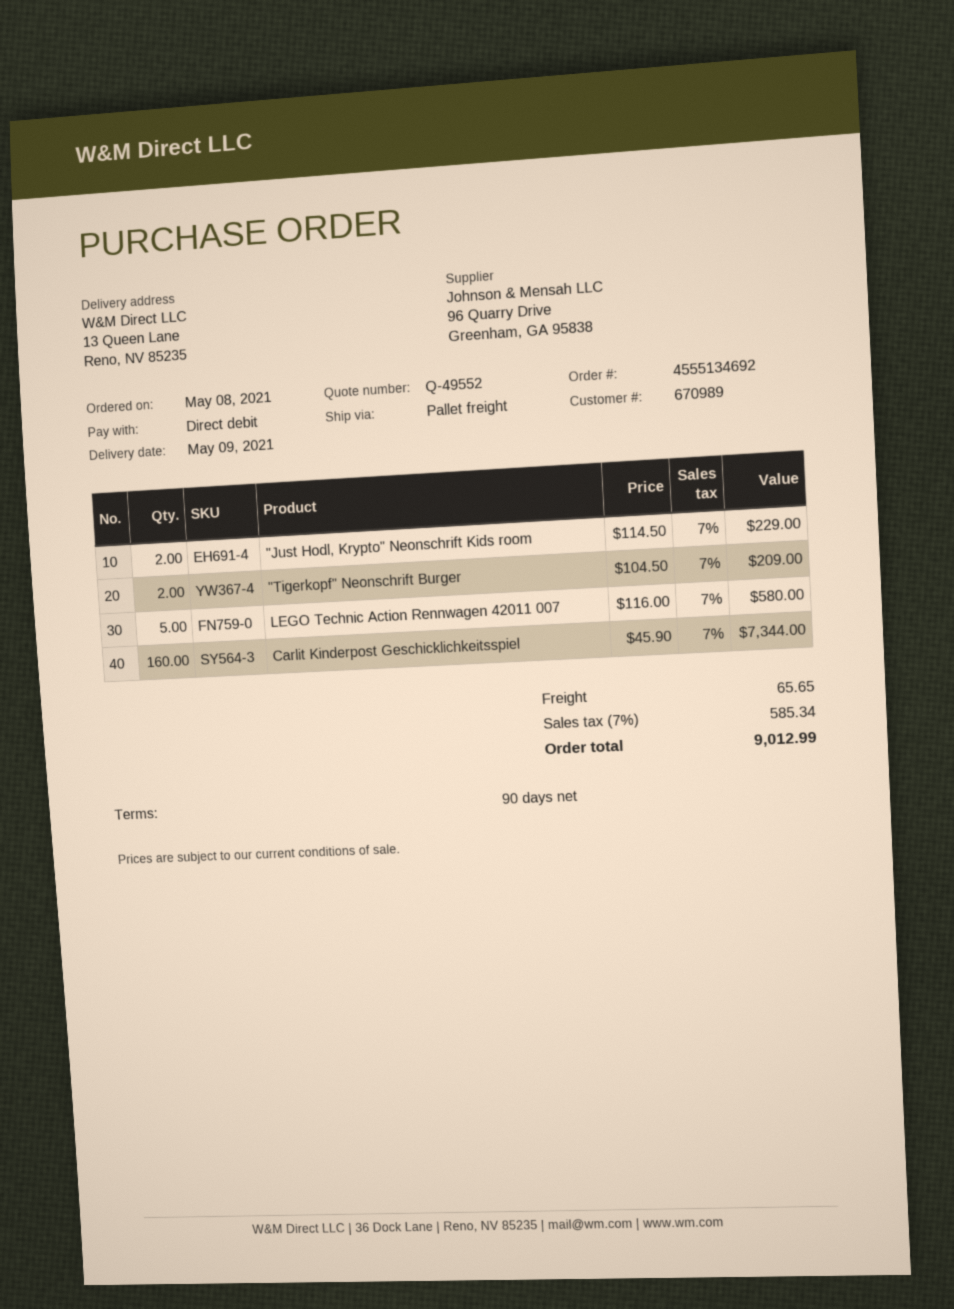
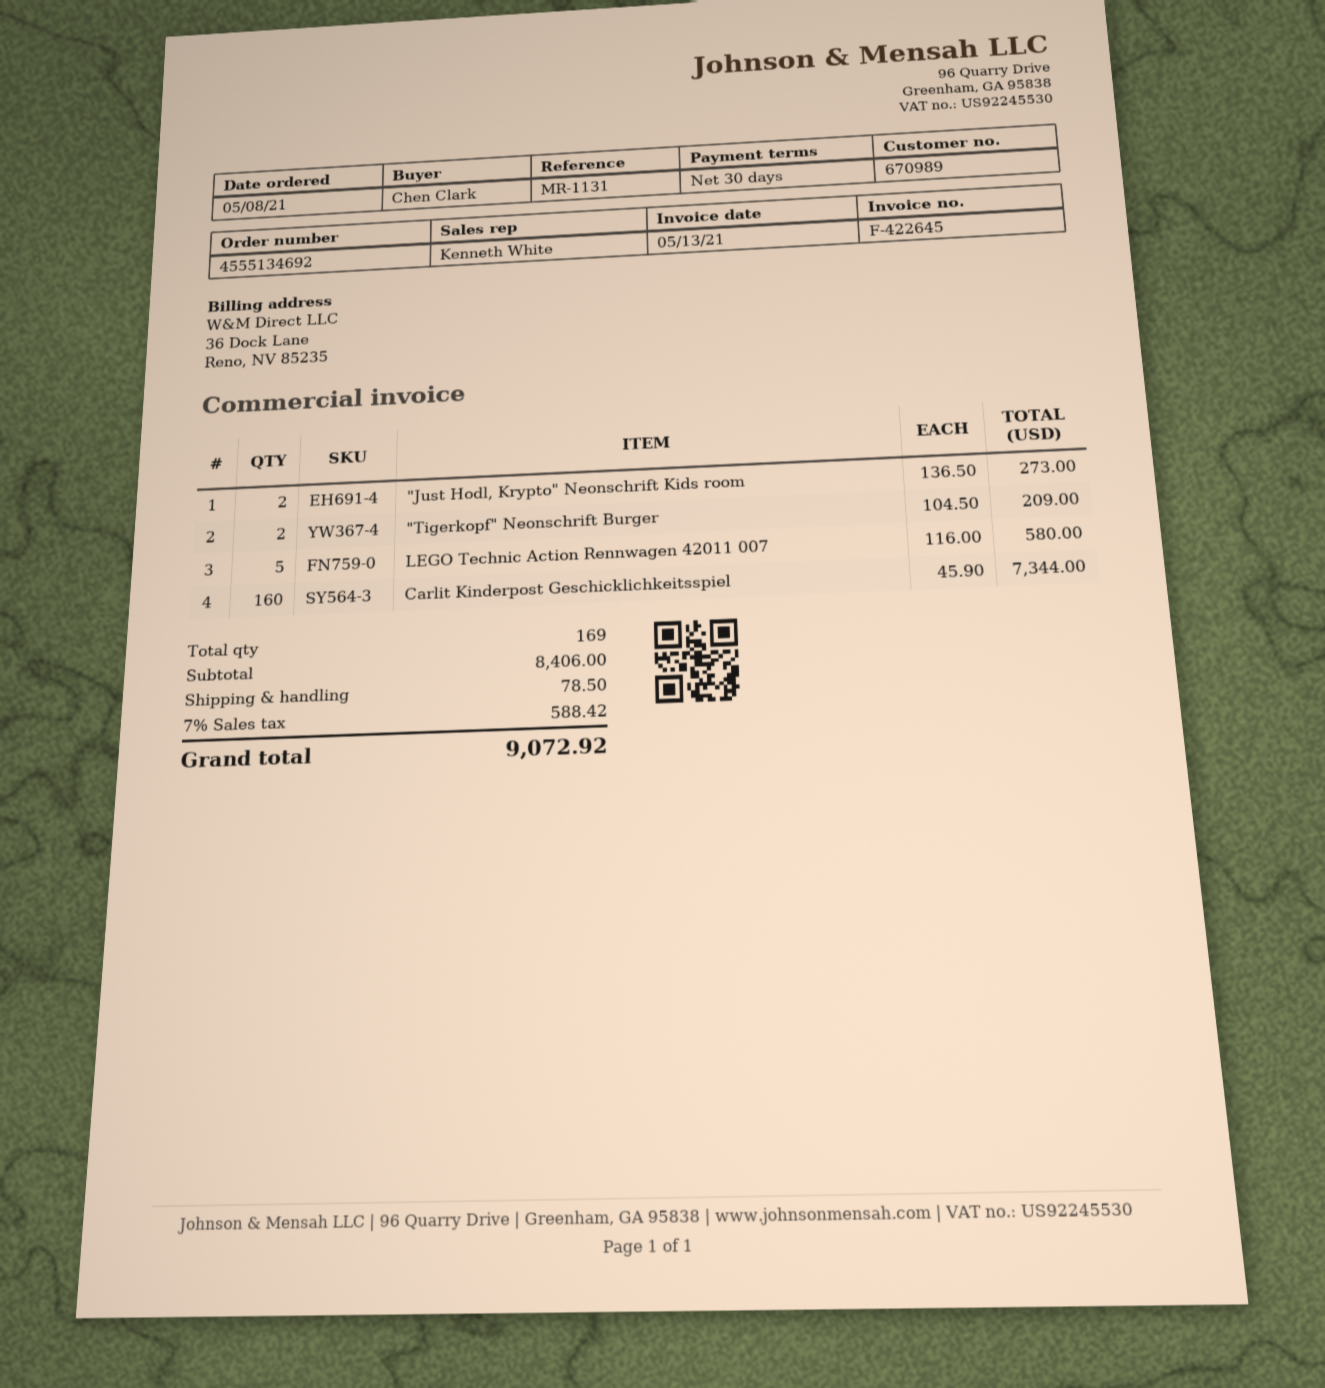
payment terms: 90 days -> 30 days
"Just Hodl, Krypto" Neonschrift Kids room: 2 x 114.50 = 229.00 -> 2 x 136.50 = 273.00
shipping: 65.65 -> 78.50
tax: 7% = 585.34 -> 7% = 588.42
total: 9012.99 -> 9072.92

